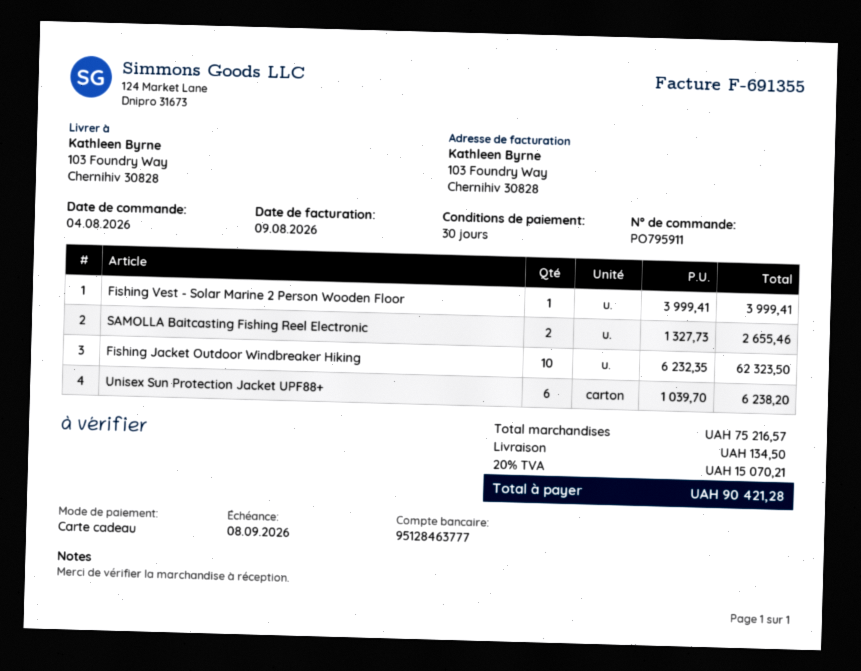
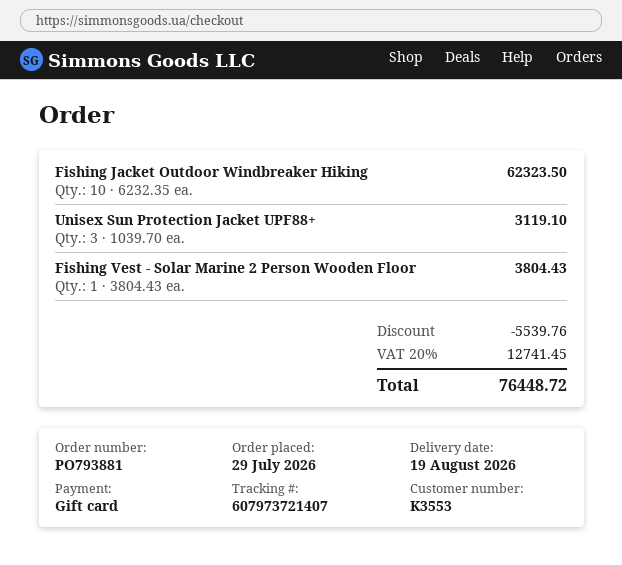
order number: PO795911 -> PO793881
order date: 2026-08-04 -> 2026-07-29
Fishing Vest - Solar Marine 2 Person Wooden Floor: 1 x 3999.41 = 3999.41 -> 1 x 3804.43 = 3804.43
SAMOLLA Baitcasting Fishing Reel Electronic: 2 x 1327.73 = 2655.46 -> none
Unisex Sun Protection Jacket UPF88+: 6 x 1039.70 = 6238.20 -> 3 x 1039.70 = 3119.10
discount: none -> 5539.76
shipping: 134.50 -> none
tax: 20% = 15070.21 -> 20% = 12741.45
total: 90421.28 -> 76448.72

